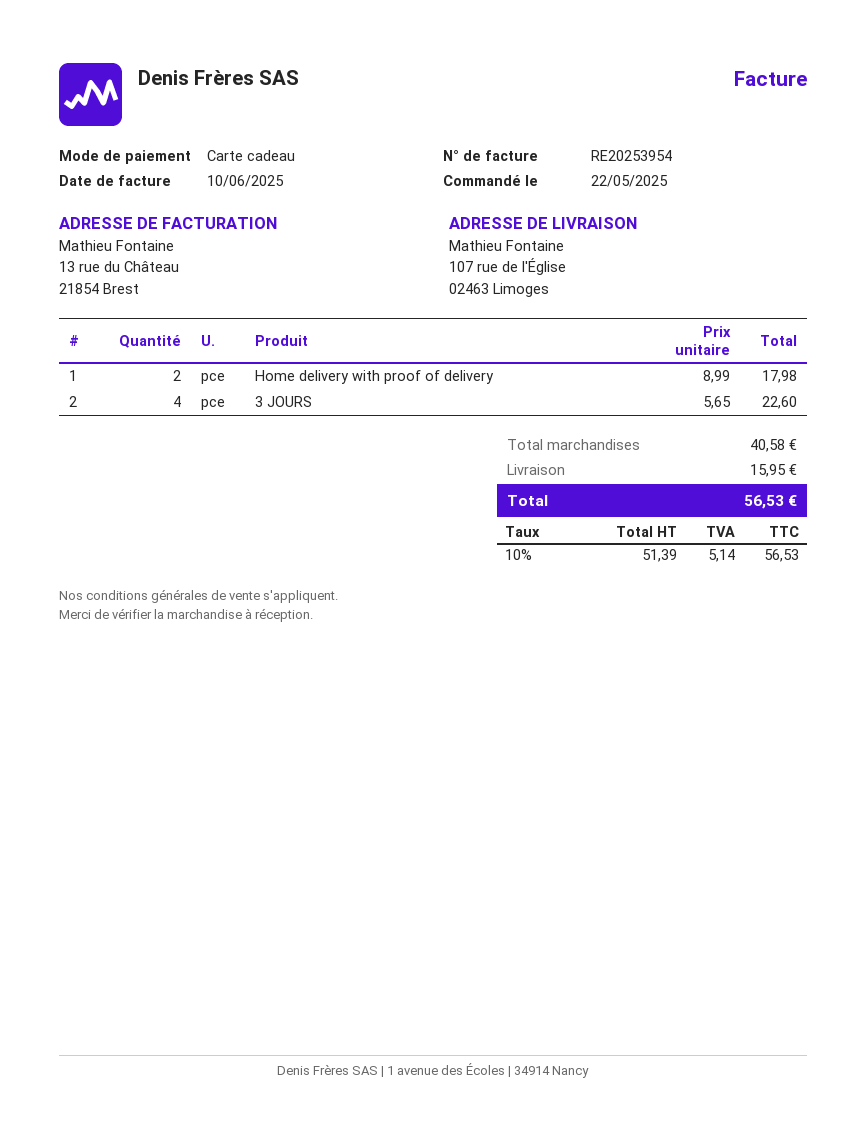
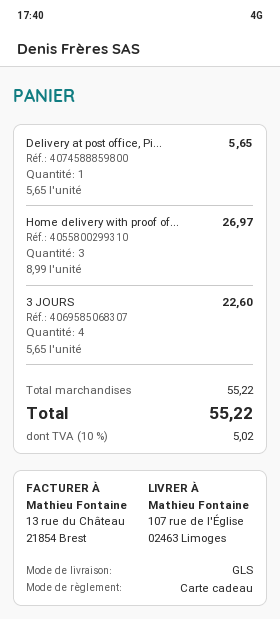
Home delivery with proof of delivery: 2 x 8.99 = 17.98 -> 3 x 8.99 = 26.97
Delivery at post office, Pi...: none -> 1 x 5.65 = 5.65
subtotal: 40.58 -> 55.22
shipping: 15.95 -> none
tax: 10% = 5.14 -> 10% = 5.02
total: 56.53 -> 55.22

